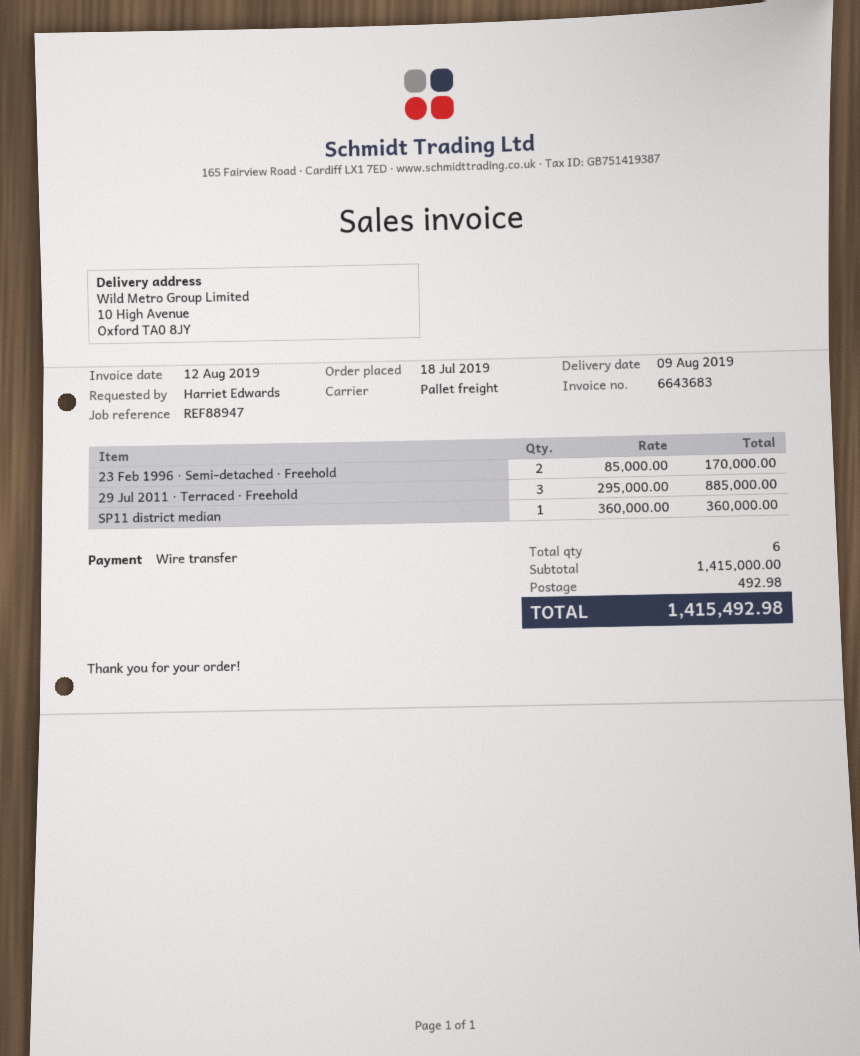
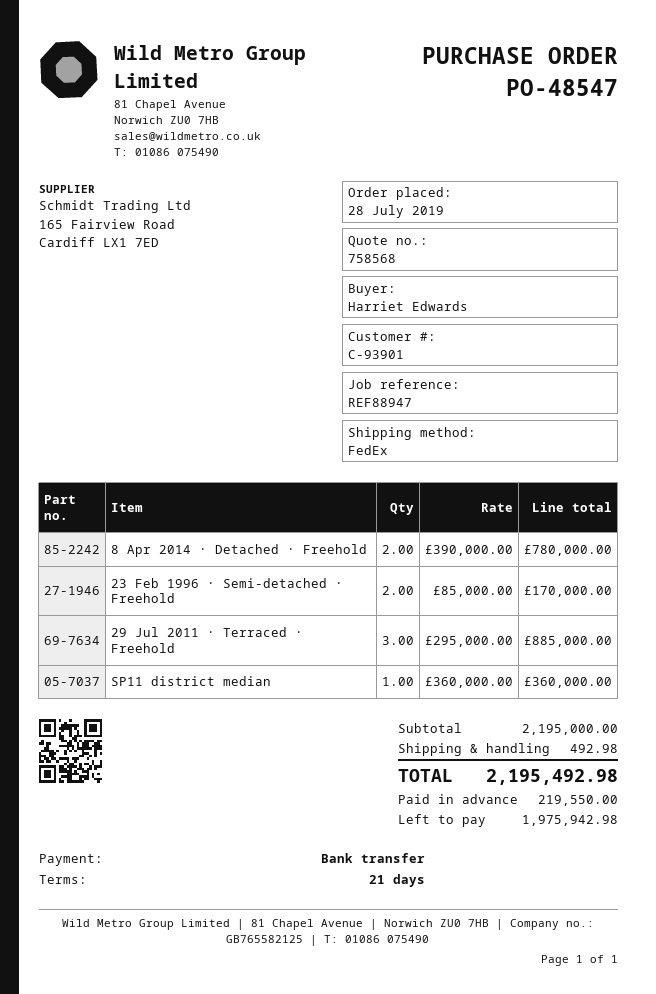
order date: 2019-07-18 -> 2019-07-28
shipping method: pallet freight -> FedEx
8 Apr 2014 · Detached · Freehold: none -> 2 x 390000.00 = 780000.00
subtotal: 1415000.00 -> 2195000.00
total: 1415492.98 -> 2195492.98

